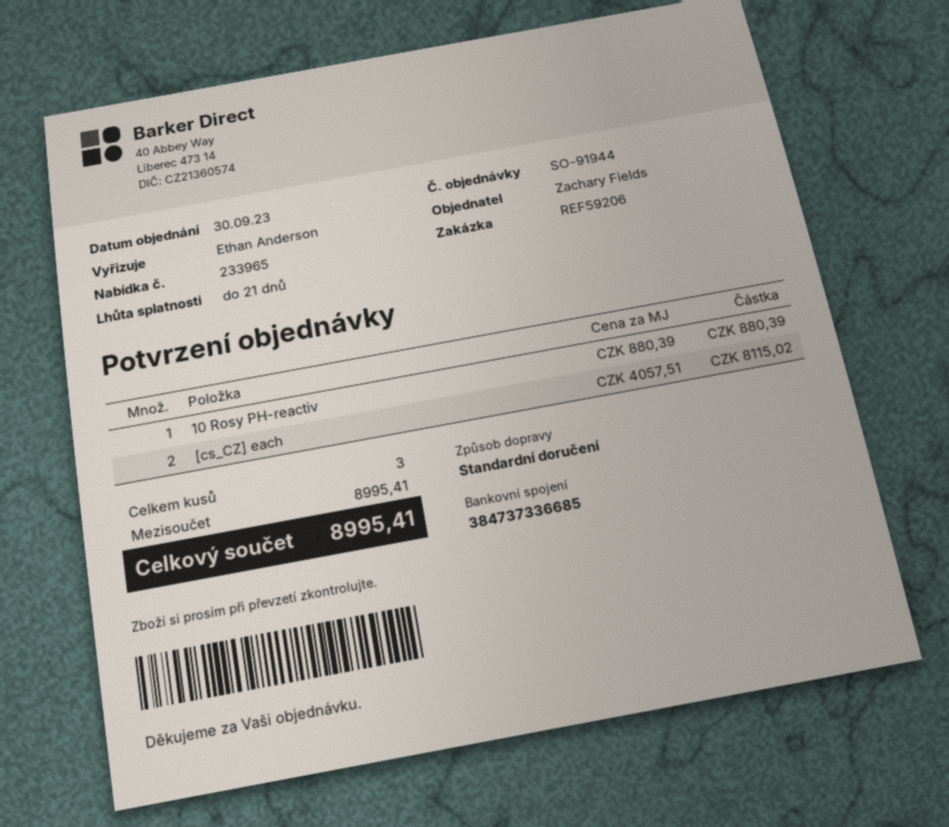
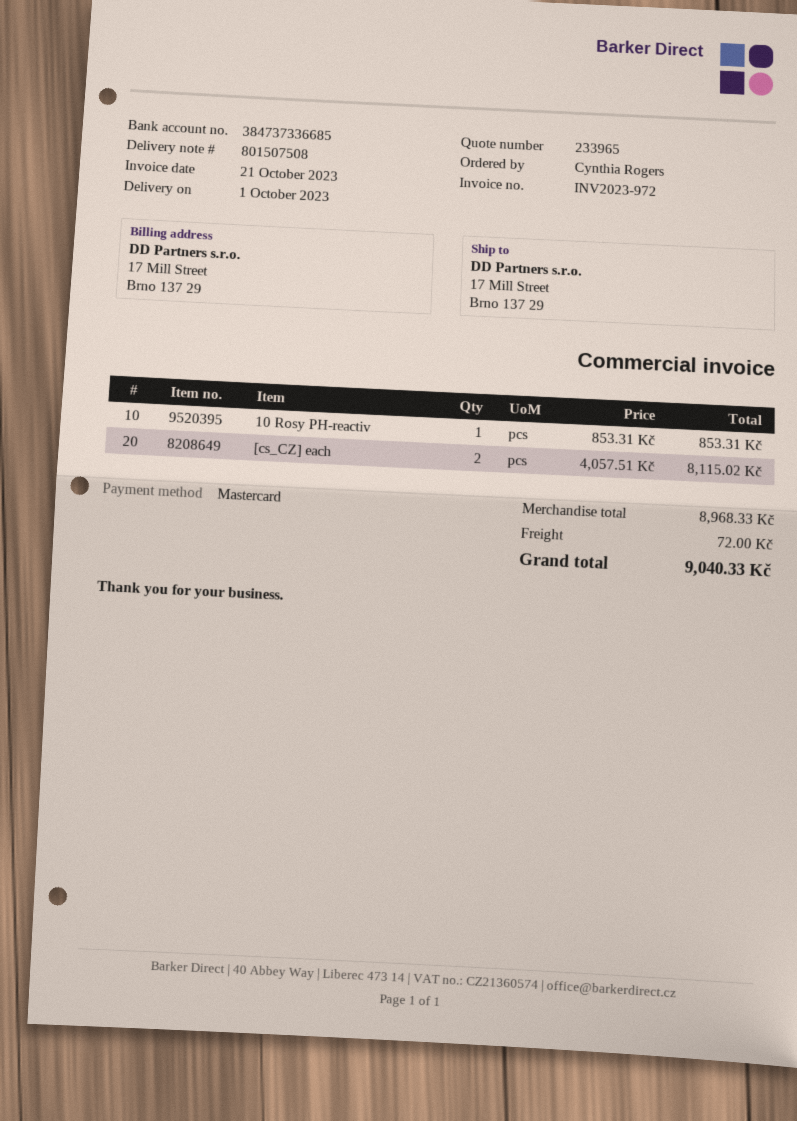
ordered by: Zachary Fields -> Cynthia Rogers
10 Rosy PH-reactiv: 1 x 880.39 = 880.39 -> 1 x 853.31 = 853.31
subtotal: 8995.41 -> 8968.33
shipping: none -> 72.00
total: 8995.41 -> 9040.33

